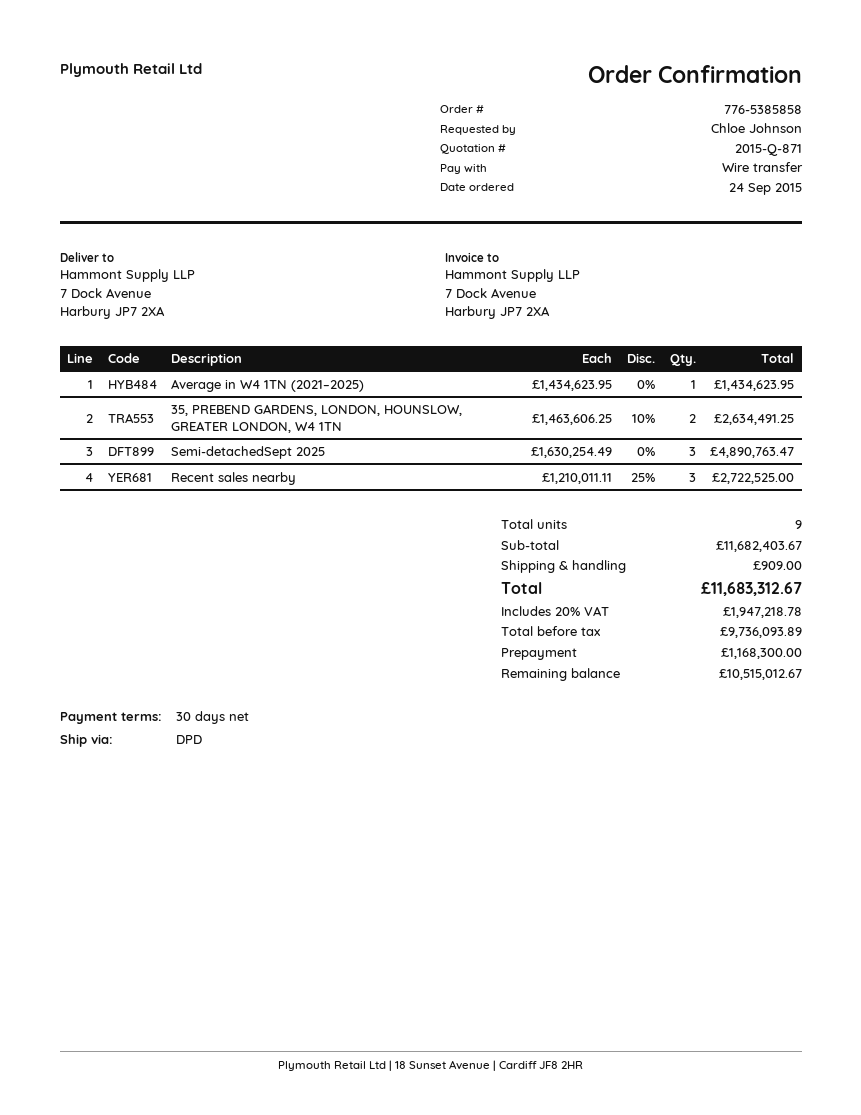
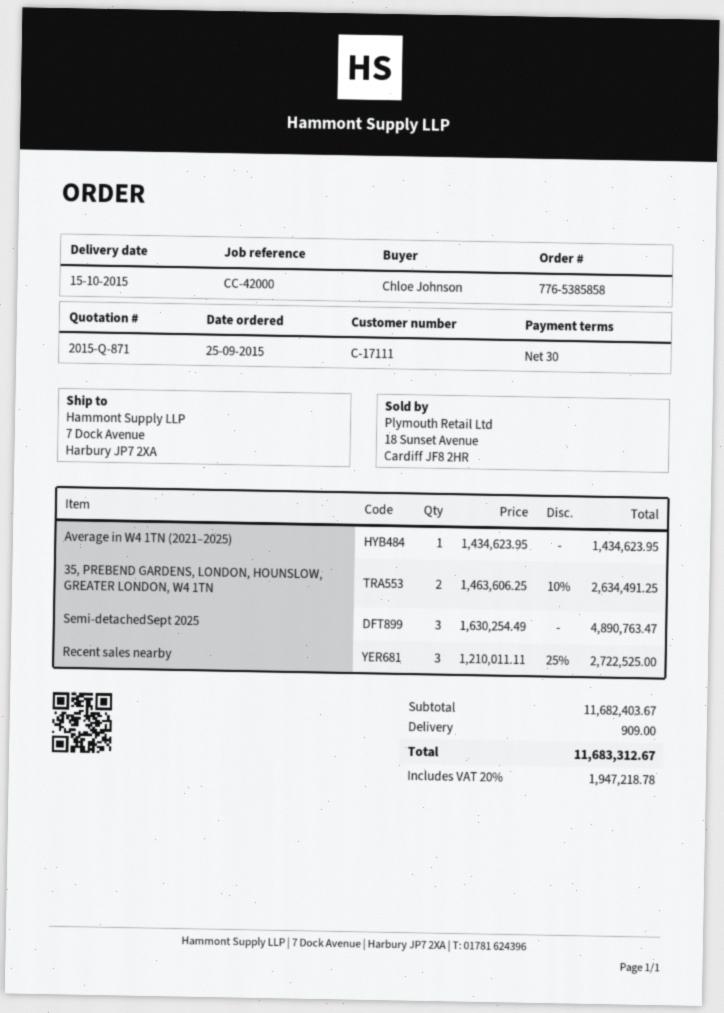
order date: 2015-09-24 -> 2015-09-25

